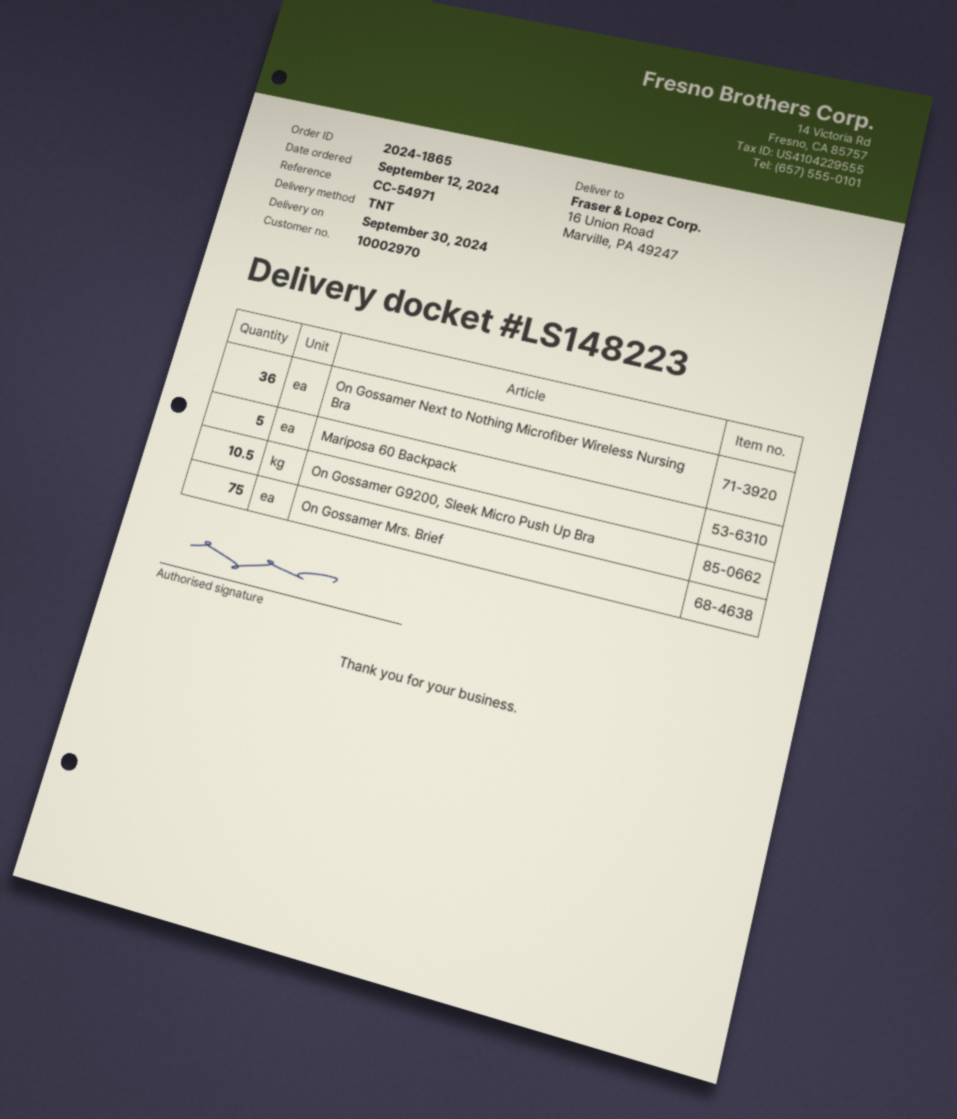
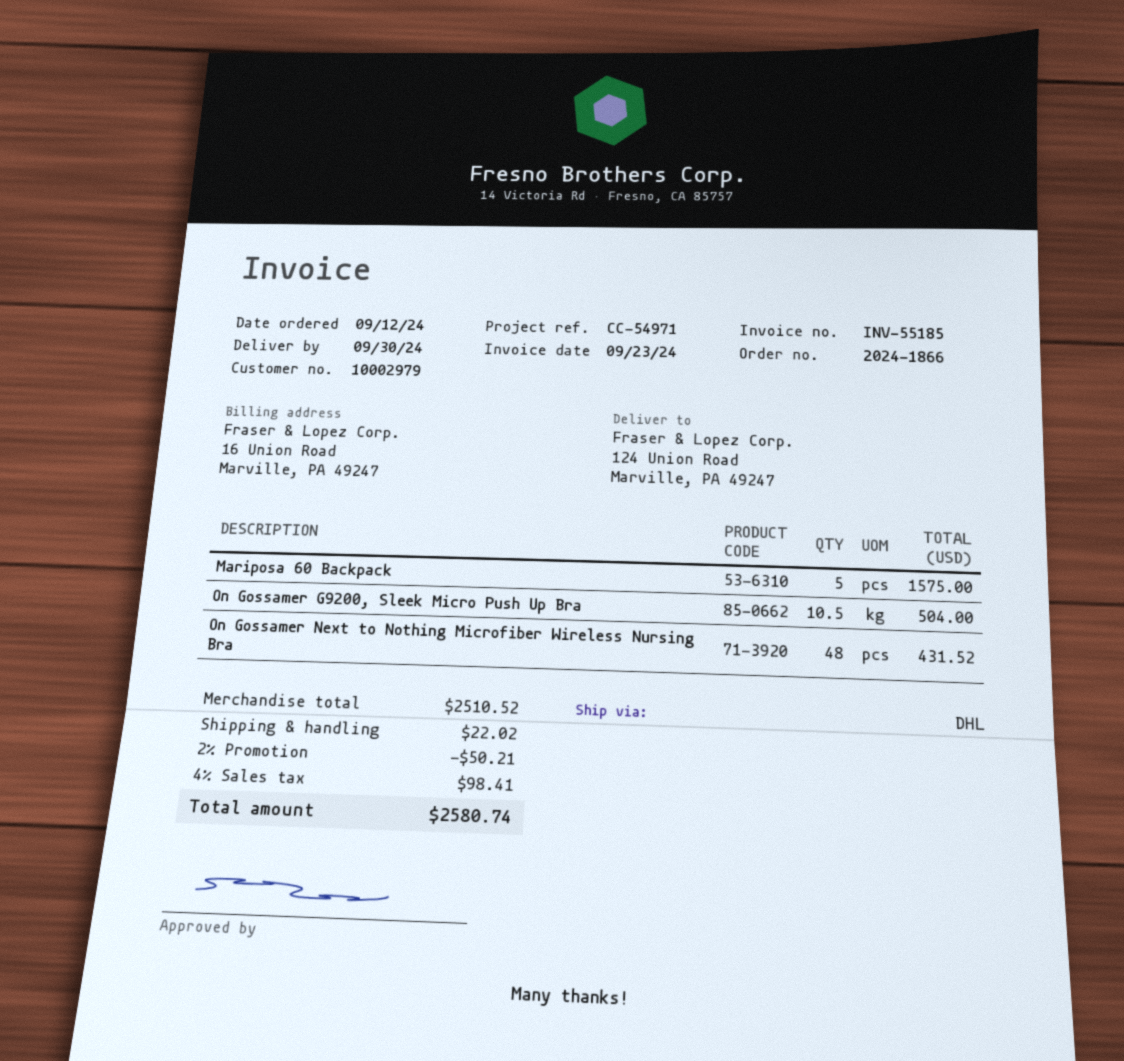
order number: 2024-1865 -> 2024-1866
customer number: 10002970 -> 10002979
shipping method: TNT -> DHL
ship to: 16 Union Road, Marville, PA 49247 -> 124 Union Road, Marville, PA 49247
On Gossamer Next to Nothing Microfiber Wireless Nursing Bra: 36 -> 48
On Gossamer Mrs. Brief: 75 -> none

